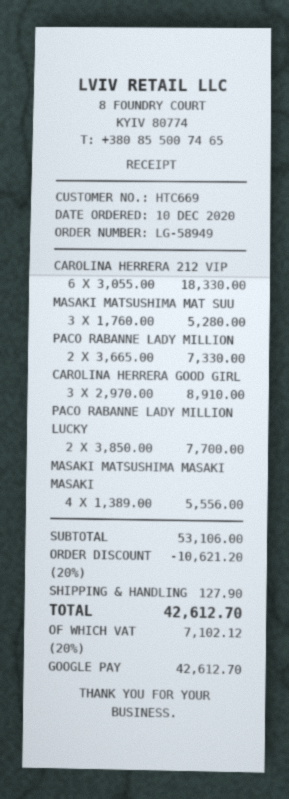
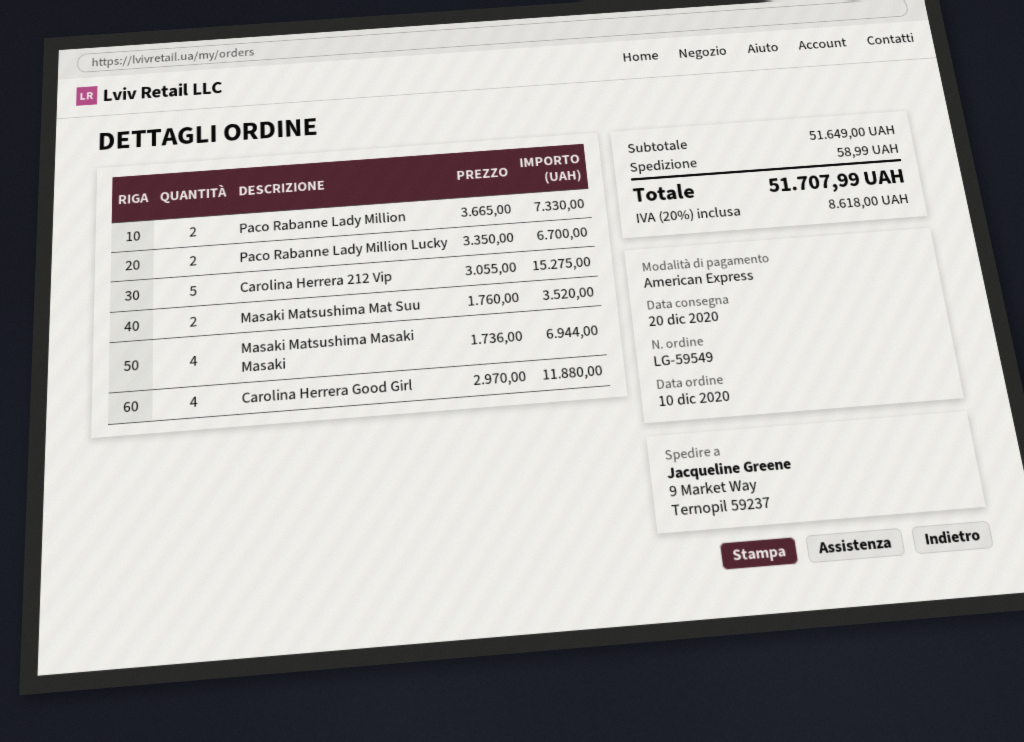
order number: LG-58949 -> LG-59549
payment method: Google Pay -> American Express
CAROLINA HERRERA 212 VIP: 6 x 3055.00 = 18330.00 -> 5 x 3055.00 = 15275.00
MASAKI MATSUSHIMA MAT SUU: 3 x 1760.00 = 5280.00 -> 2 x 1760.00 = 3520.00
CAROLINA HERRERA GOOD GIRL: 3 x 2970.00 = 8910.00 -> 4 x 2970.00 = 11880.00
PACO RABANNE LADY MILLION LUCKY: 2 x 3850.00 = 7700.00 -> 2 x 3350.00 = 6700.00
MASAKI MATSUSHIMA MASAKI MASAKI: 4 x 1389.00 = 5556.00 -> 4 x 1736.00 = 6944.00
subtotal: 53106.00 -> 51649.00
discount: 20% = 10621.20 -> none
shipping: 127.90 -> 58.99
tax: 20% = 7102.12 -> 20% = 8618.00
total: 42612.70 -> 51707.99

